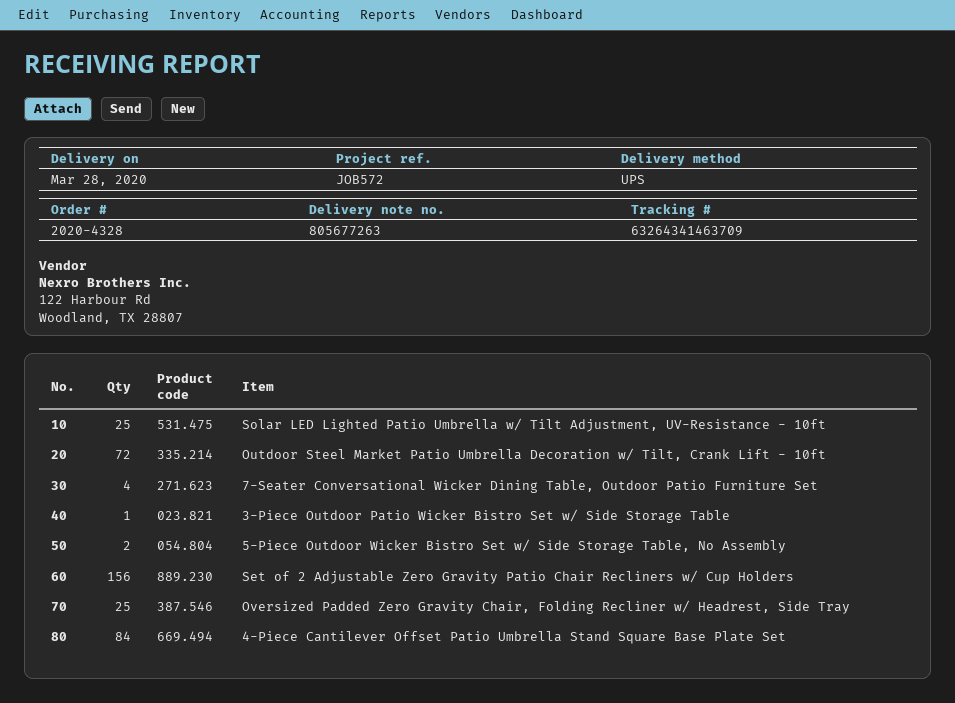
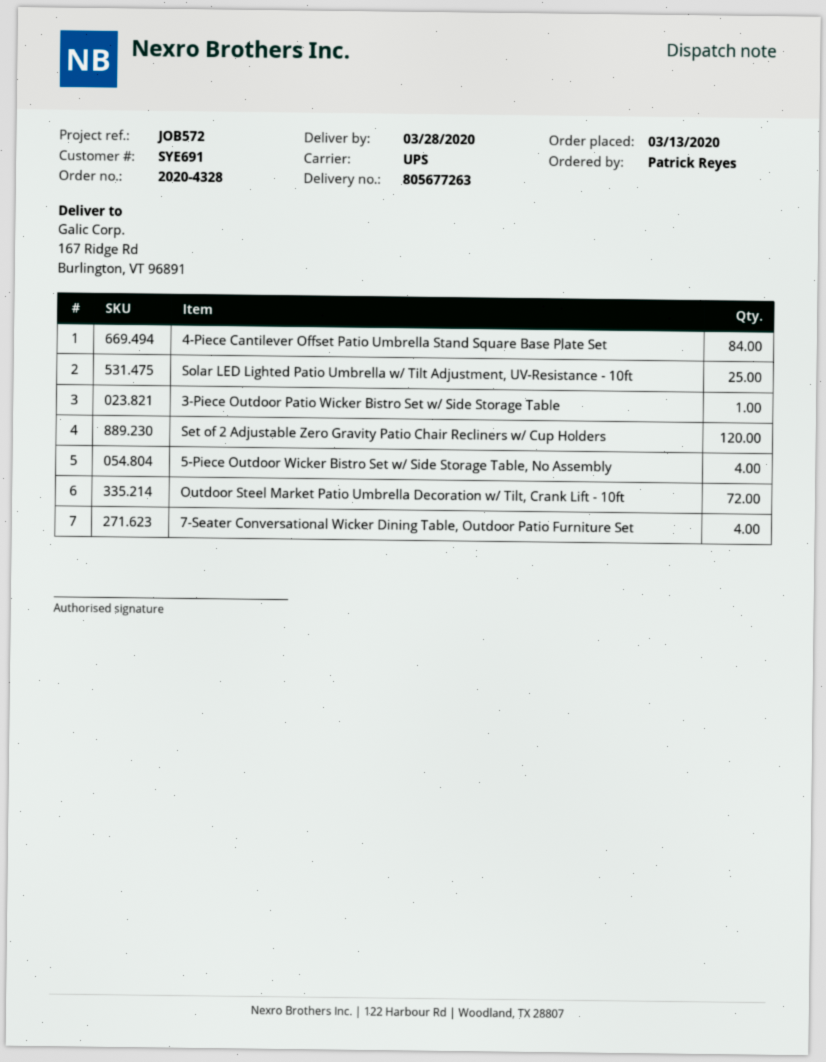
5-Piece Outdoor Wicker Bistro Set w/ Side Storage Table, No Assembly: 2 -> 4
Set of 2 Adjustable Zero Gravity Patio Chair Recliners w/ Cup Holders: 156 -> 120
Oversized Padded Zero Gravity Chair, Folding Recliner w/ Headrest, Side Tray: 25 -> none

